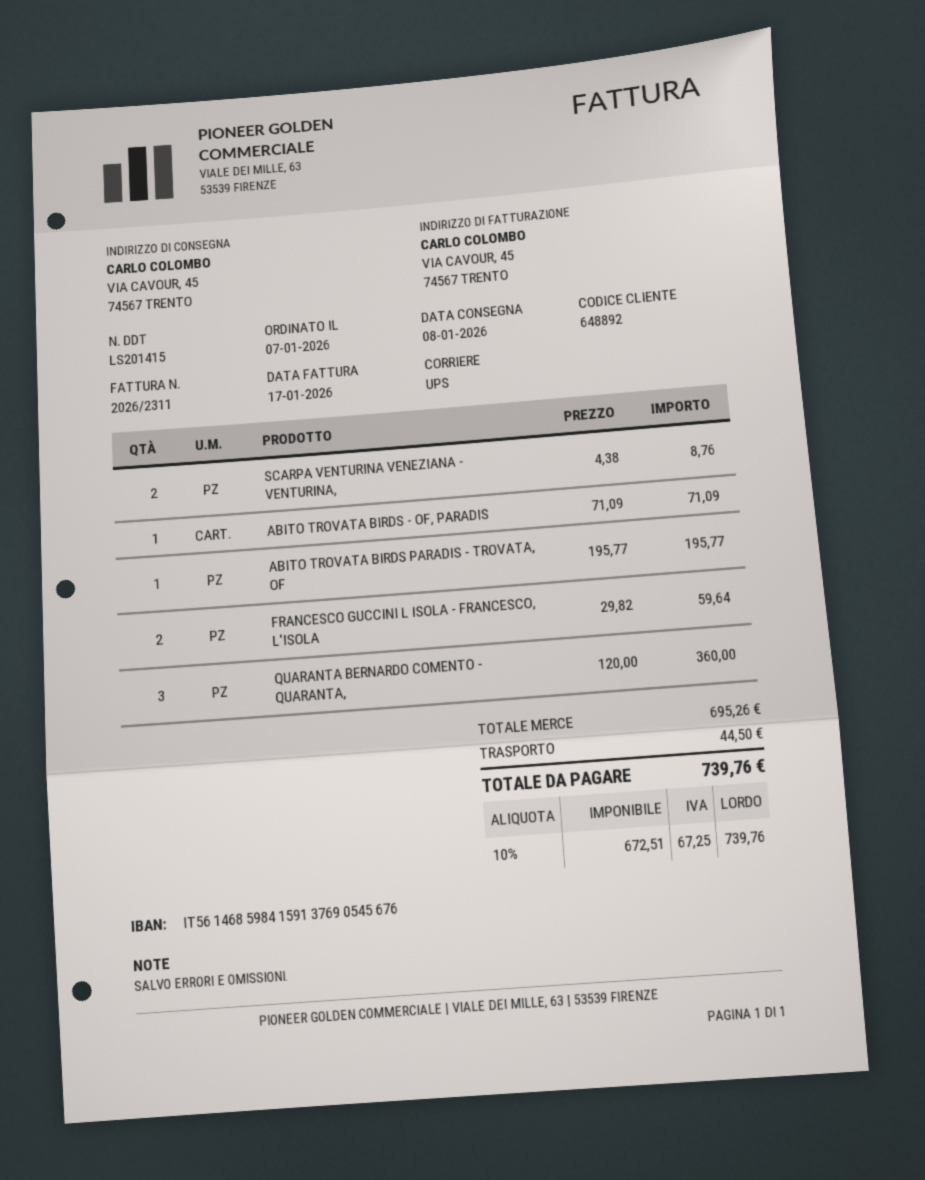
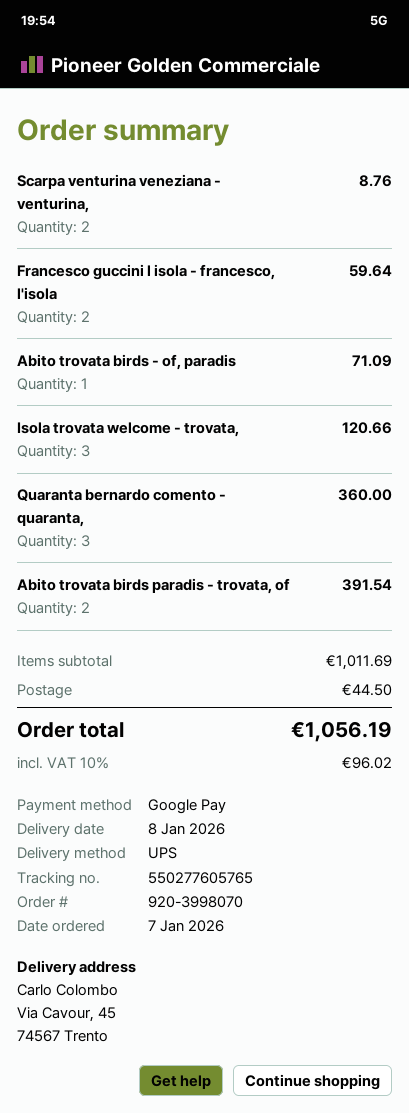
ABITO TROVATA BIRDS PARADIS - TROVATA, OF: 1 for 195.77 -> 2 for 391.54
Isola trovata welcome - trovata,: none -> 3 for 120.66
subtotal: 695.26 -> 1011.69
tax: 10% = 67.25 -> 10% = 96.02
total: 739.76 -> 1056.19

